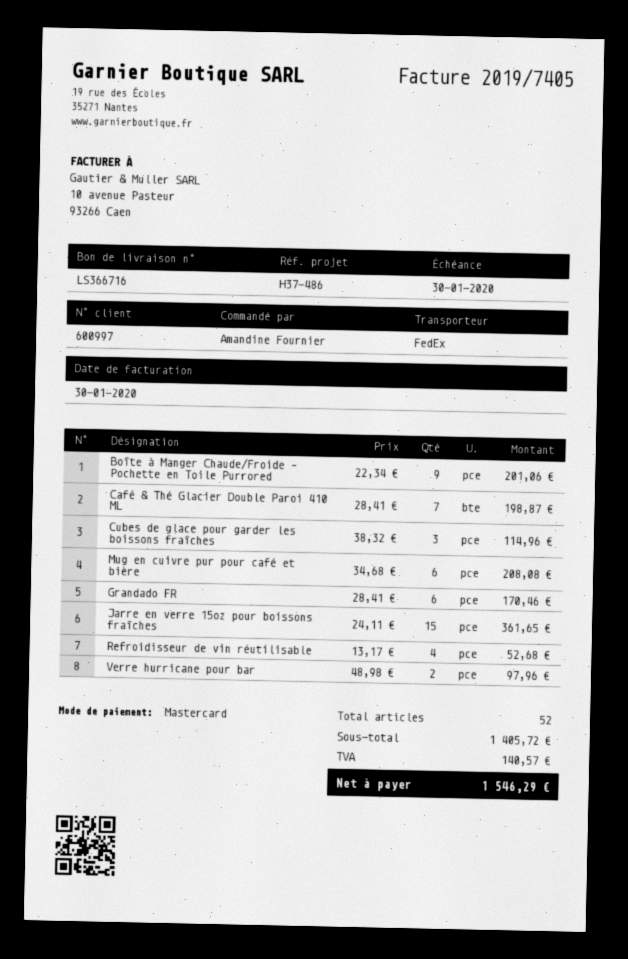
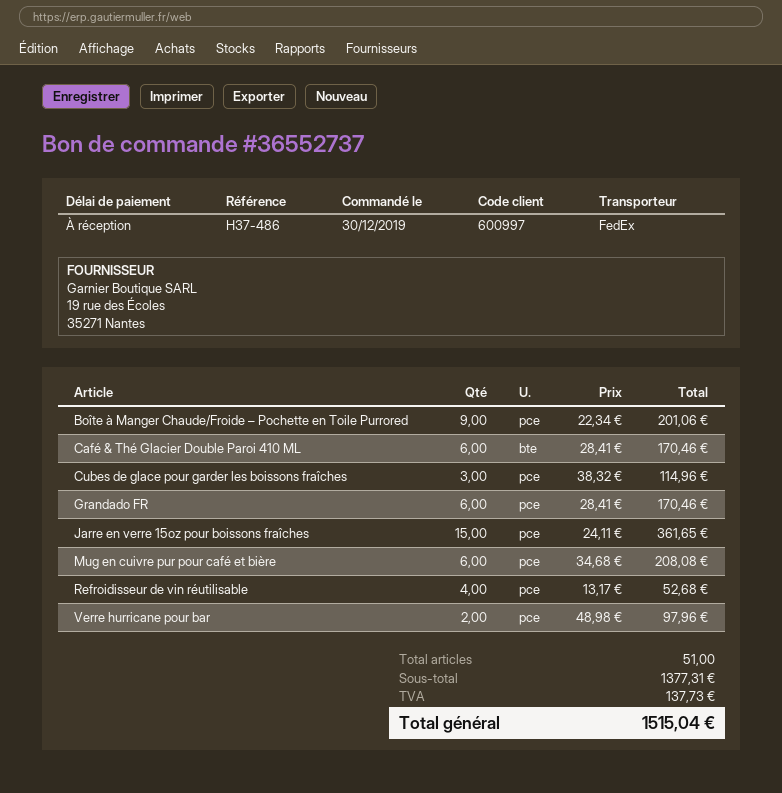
Café & Thé Glacier Double Paroi 410 ML: 7 x 28.41 = 198.87 -> 6 x 28.41 = 170.46
total quantity: 52 -> 51
subtotal: 1405.72 -> 1377.31
tax: 140.57 -> 137.73
total: 1546.29 -> 1515.04

